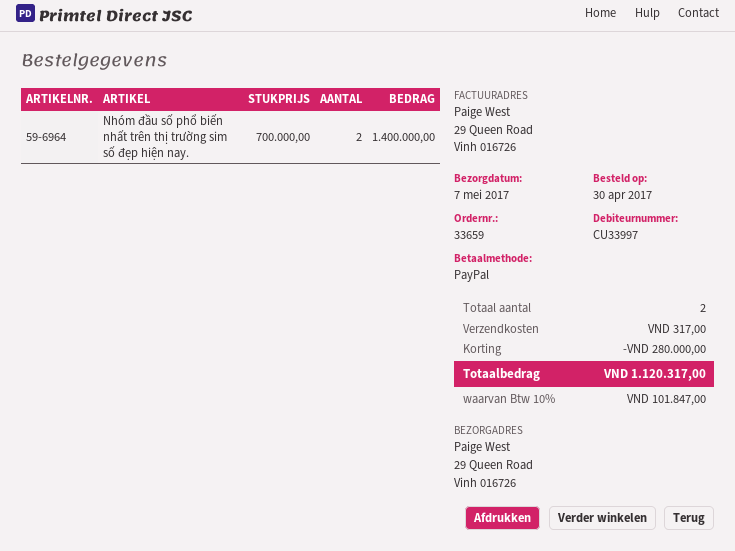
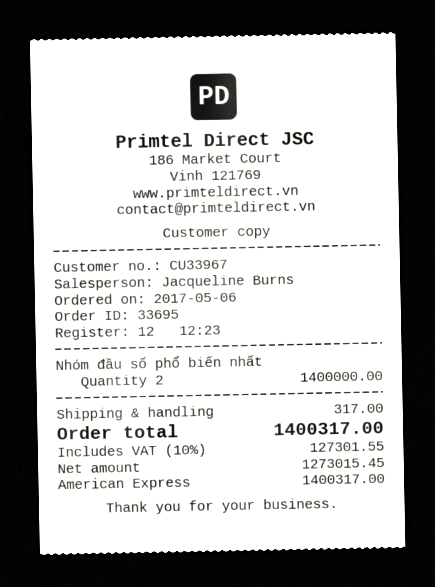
order number: 33659 -> 33695
order date: 2017-04-30 -> 2017-05-06
customer number: CU33997 -> CU33967
payment method: PayPal -> American Express
discount: 280000.00 -> none
tax: 10% = 101847.00 -> 10% = 127301.55
total: 1120317.00 -> 1400317.00

